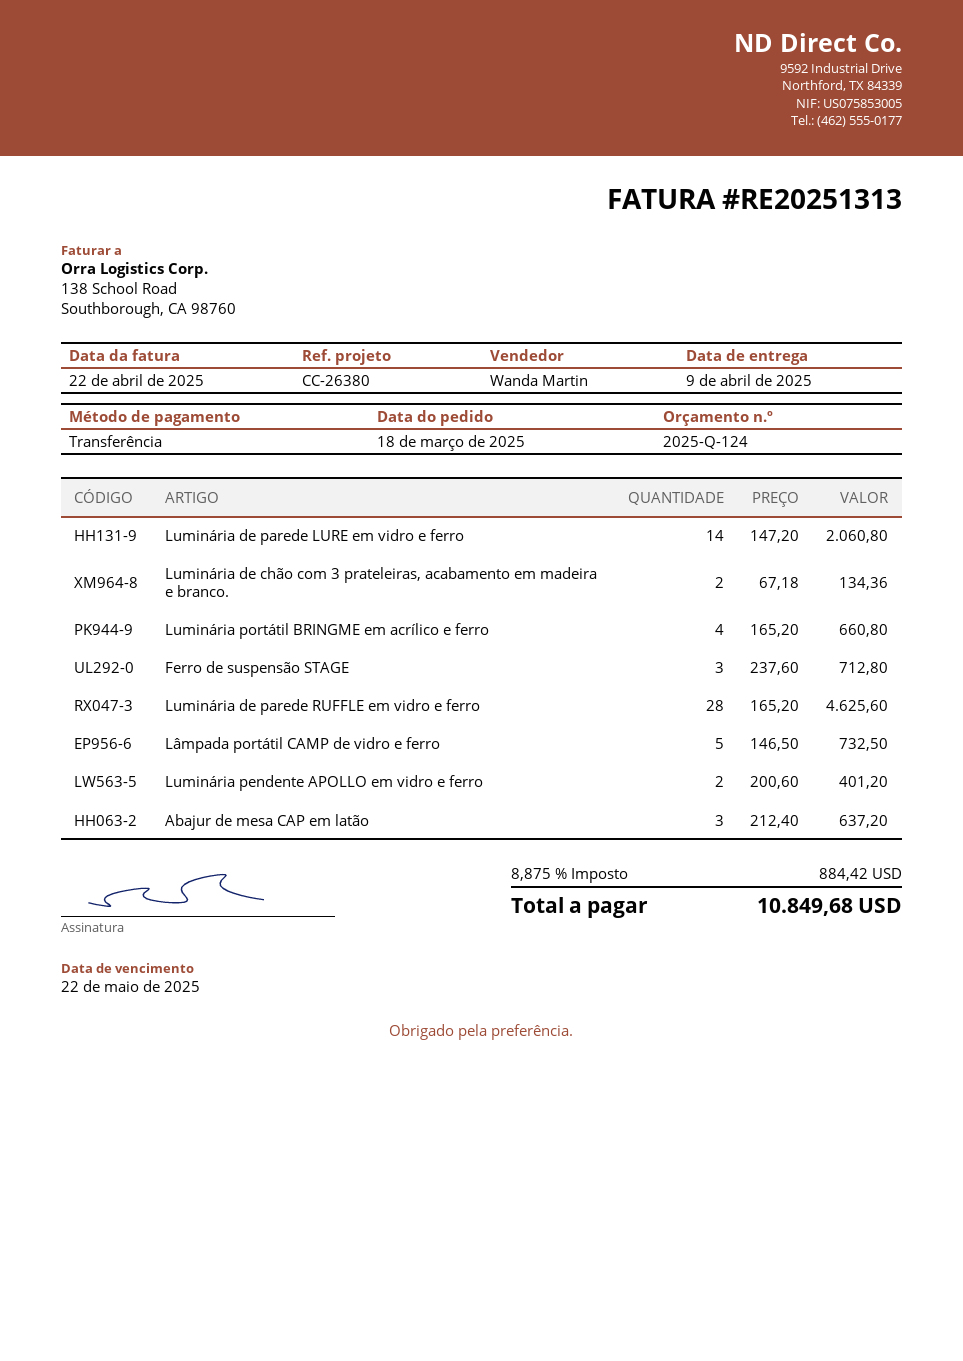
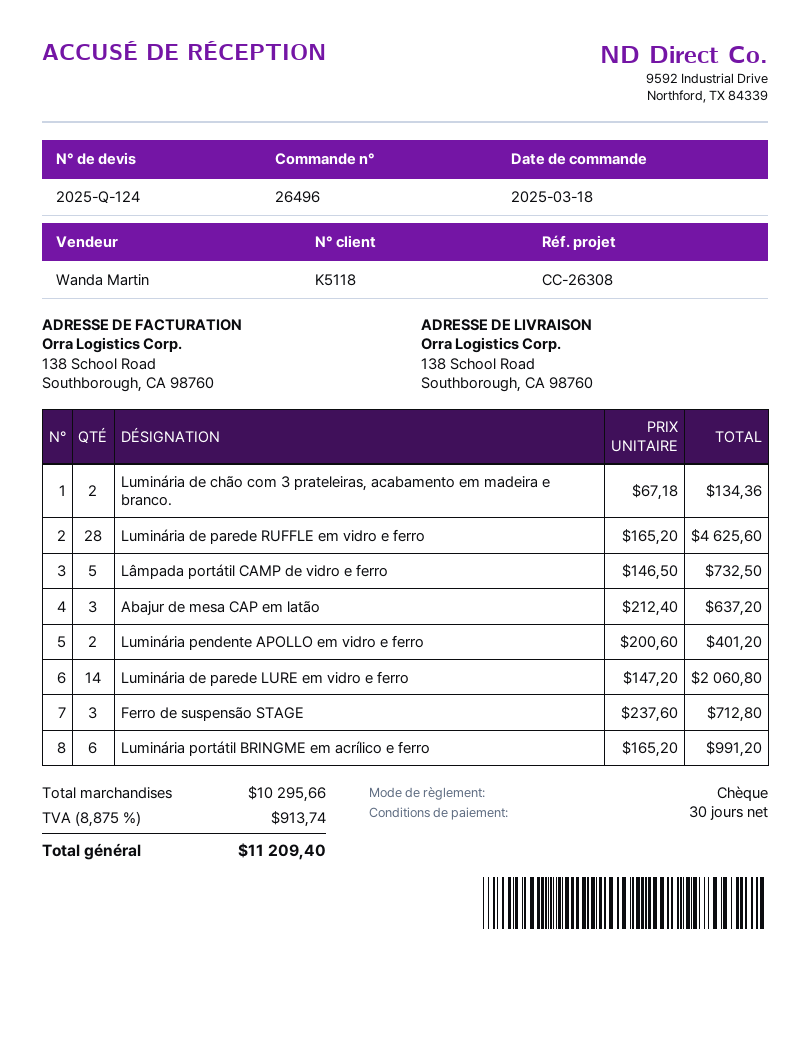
reference: CC-26380 -> CC-26308
payment method: bank transfer -> cheque
Luminária portátil BRINGME em acrílico e ferro: 4 x 165.20 = 660.80 -> 6 x 165.20 = 991.20
tax: 8.875% = 884.42 -> 8.875% = 913.74
total: 10849.68 -> 11209.40

